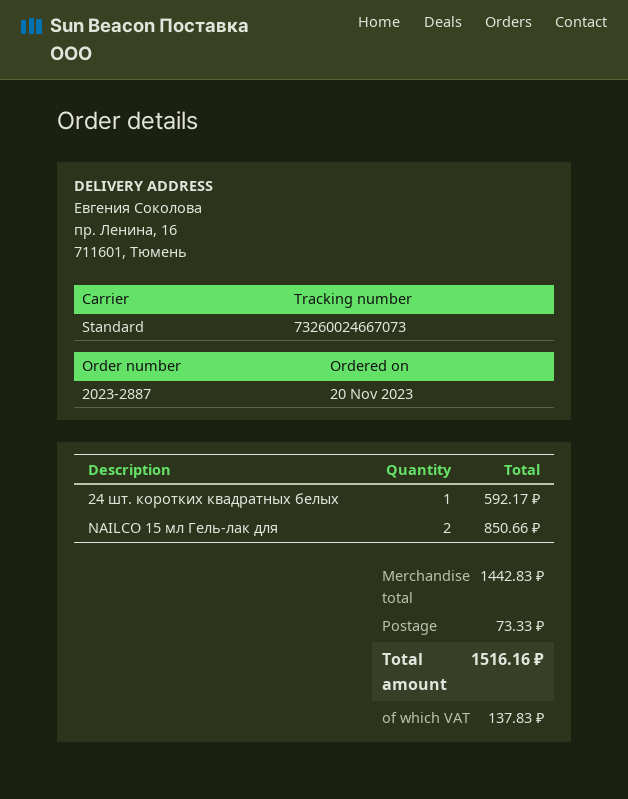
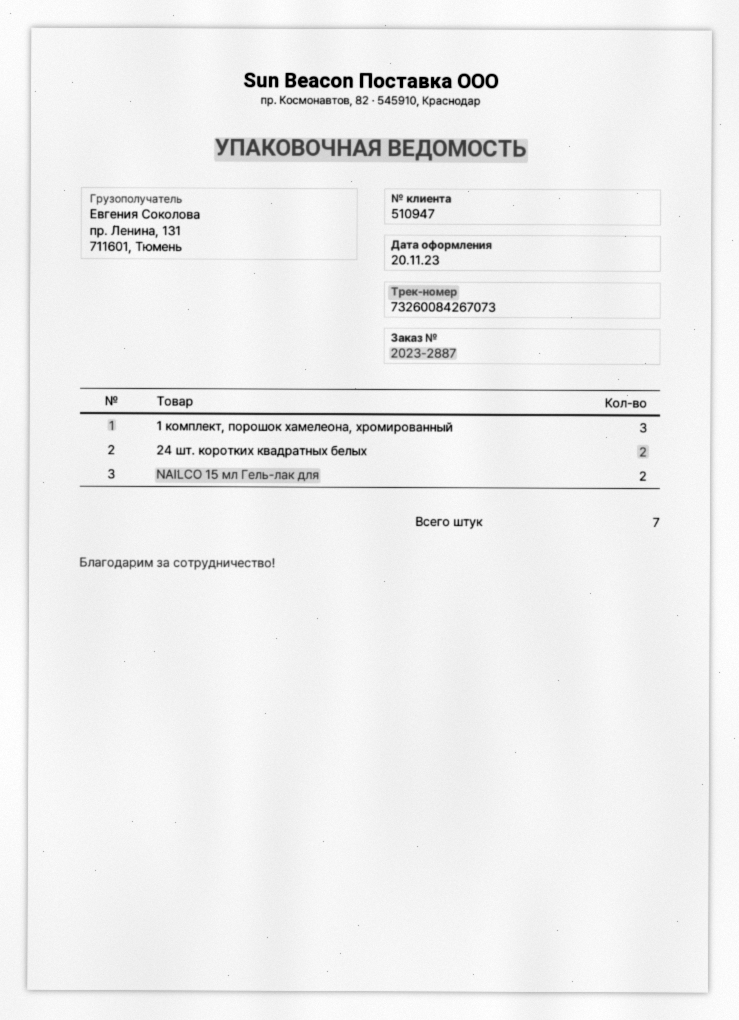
tracking number: 73260024667073 -> 73260084267073
ship to: пр. Ленина, 16, 711601, Тюмень -> пр. Ленина, 131, 711601, Тюмень
24 шт. коротких квадратных белых: 1 -> 2
1 комплект, порошок хамелеона, хромированный: none -> 3

